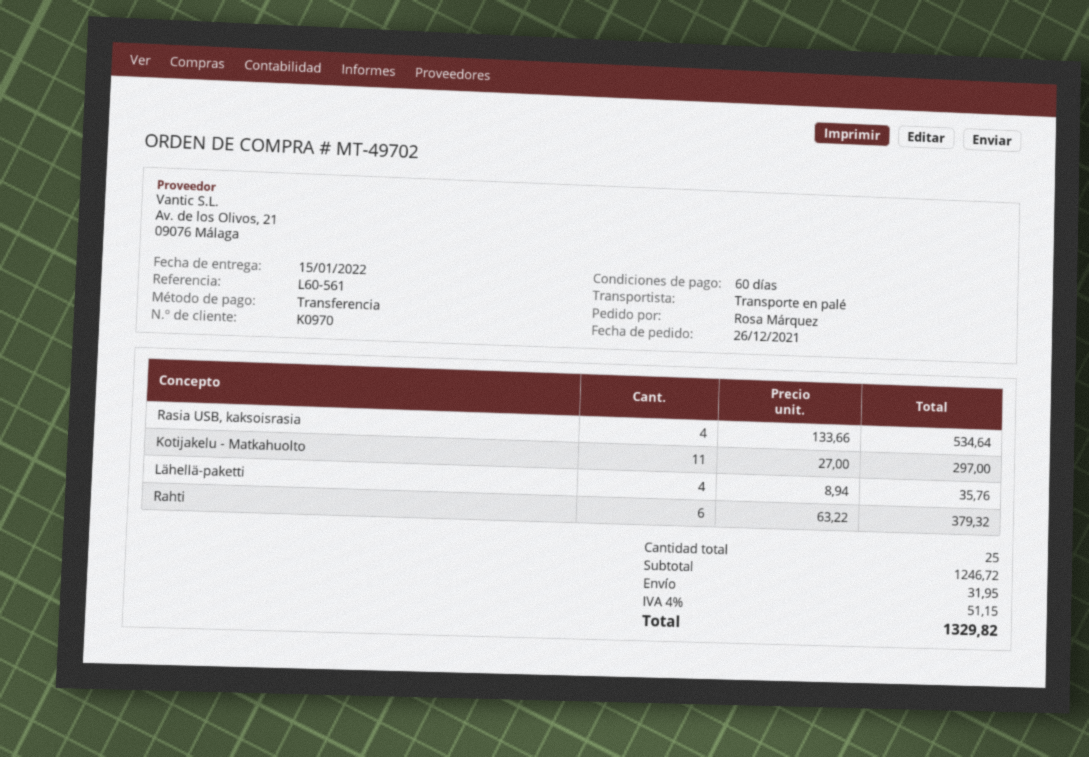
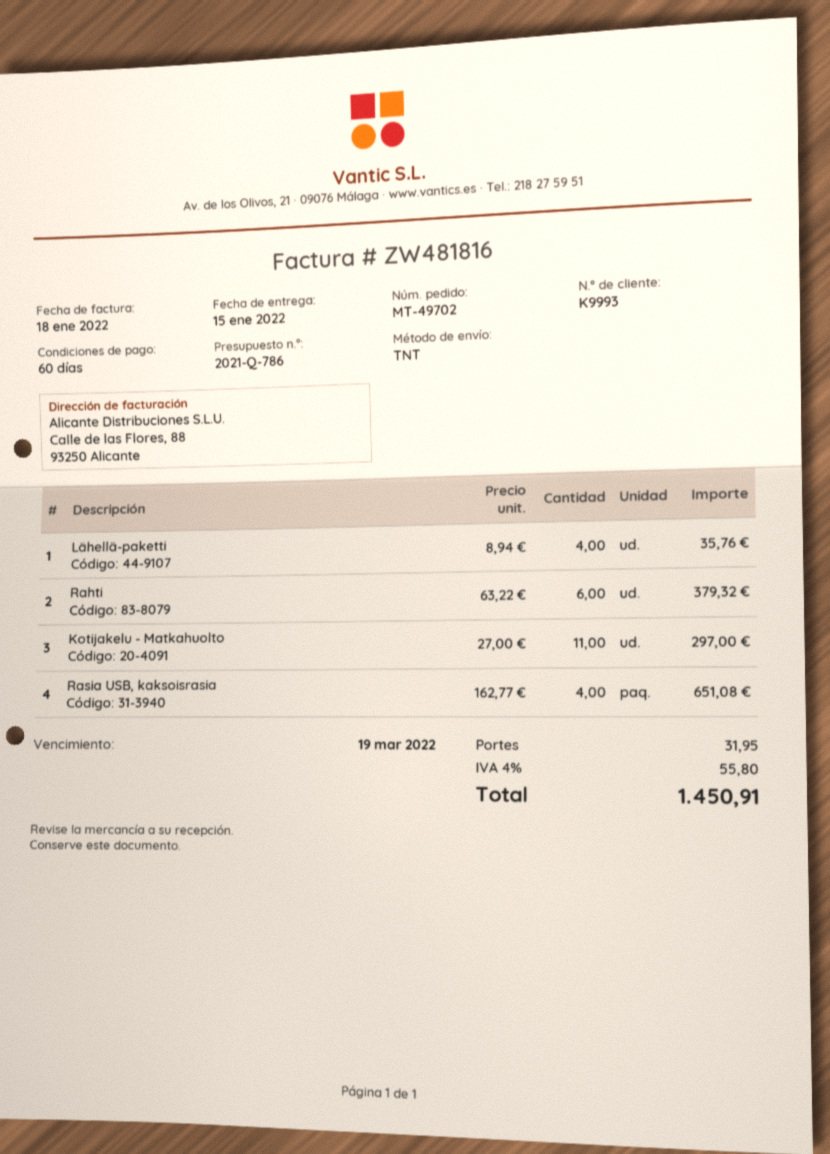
customer number: K0970 -> K9993
shipping method: pallet freight -> TNT
Rasia USB, kaksoisrasia: 4 x 133.66 = 534.64 -> 4 x 162.77 = 651.08
tax: 4% = 51.15 -> 4% = 55.80
total: 1329.82 -> 1450.91

